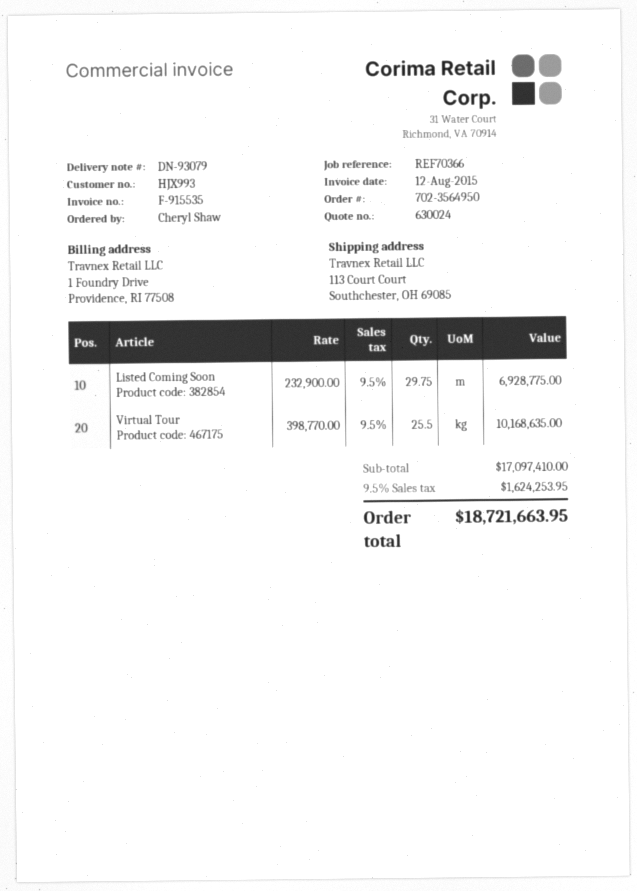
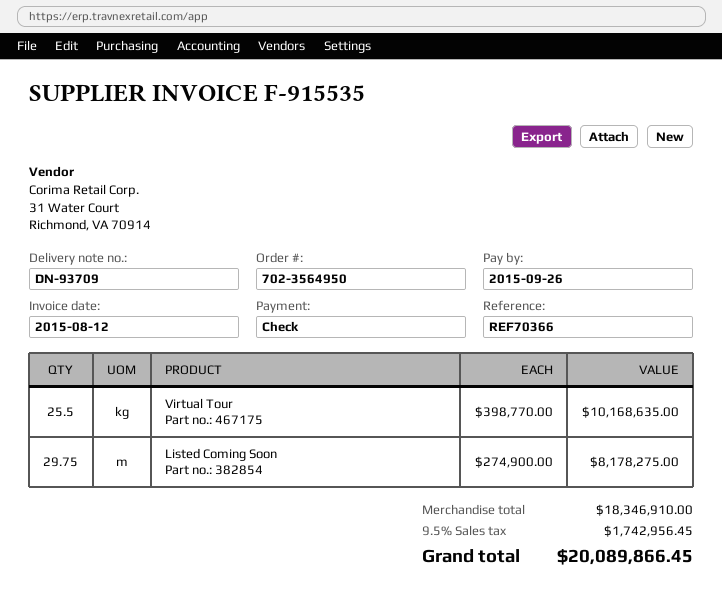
delivery note number: DN-93079 -> DN-93709
Listed Coming Soon: 29.75 x 232900.00 = 6928775.00 -> 29.75 x 274900.00 = 8178275.00
subtotal: 17097410.00 -> 18346910.00
tax: 9.5% = 1624253.95 -> 9.5% = 1742956.45
total: 18721663.95 -> 20089866.45

